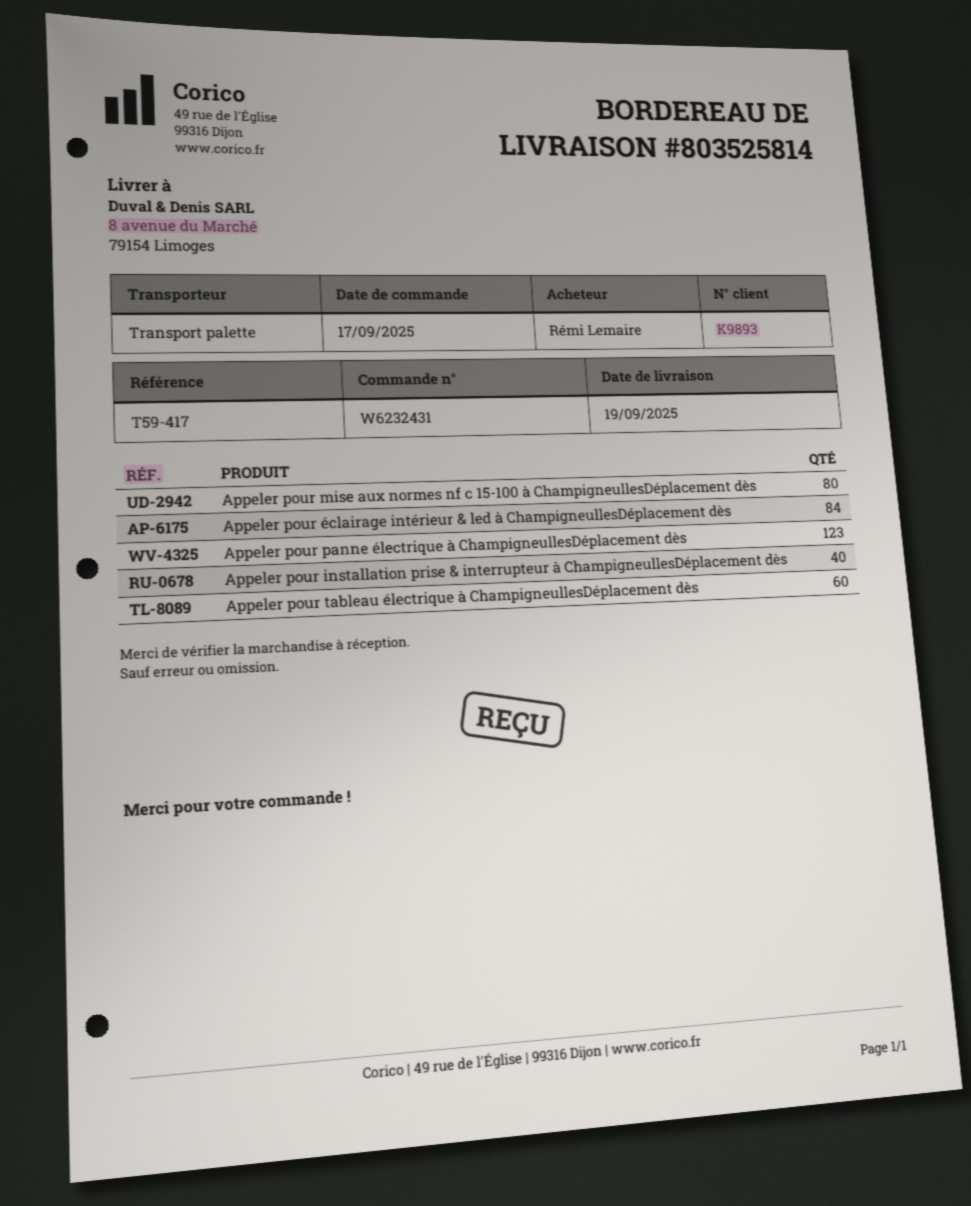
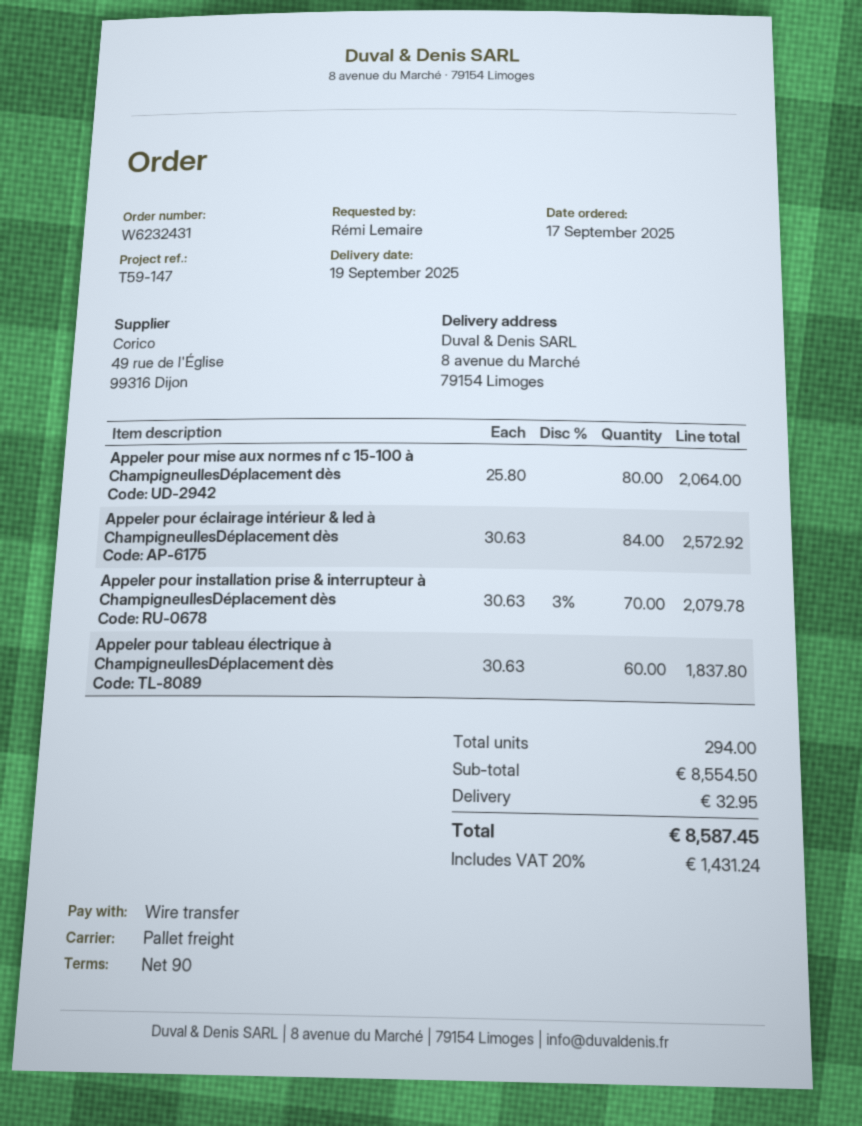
reference: T59-417 -> T59-147
Appeler pour panne électrique à ChampigneullesDéplacement dès: 123 -> none
Appeler pour installation prise & interrupteur à ChampigneullesDéplacement dès: 40 -> 70

